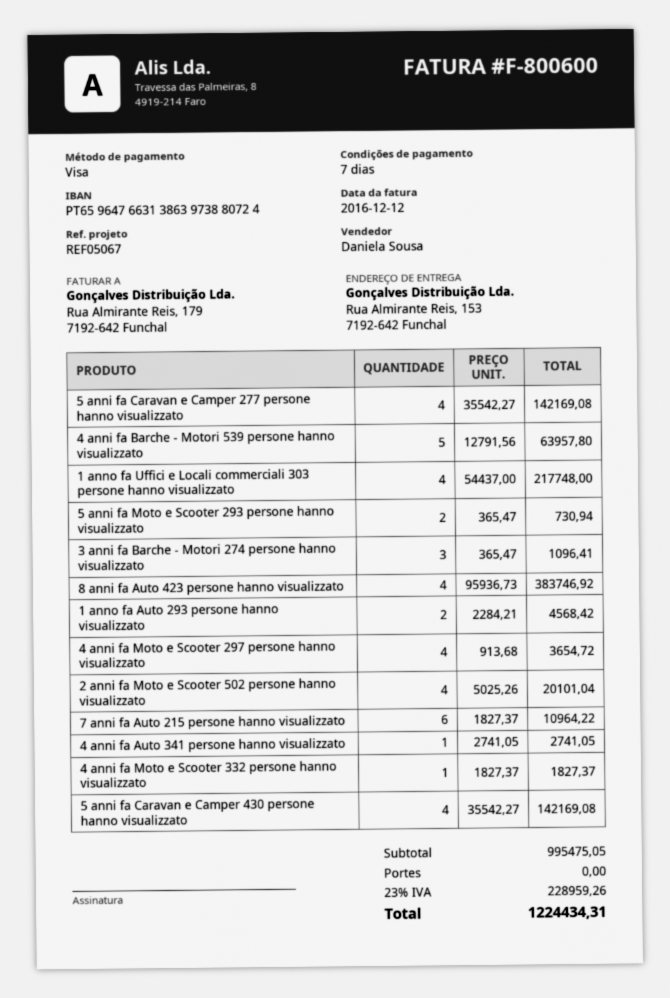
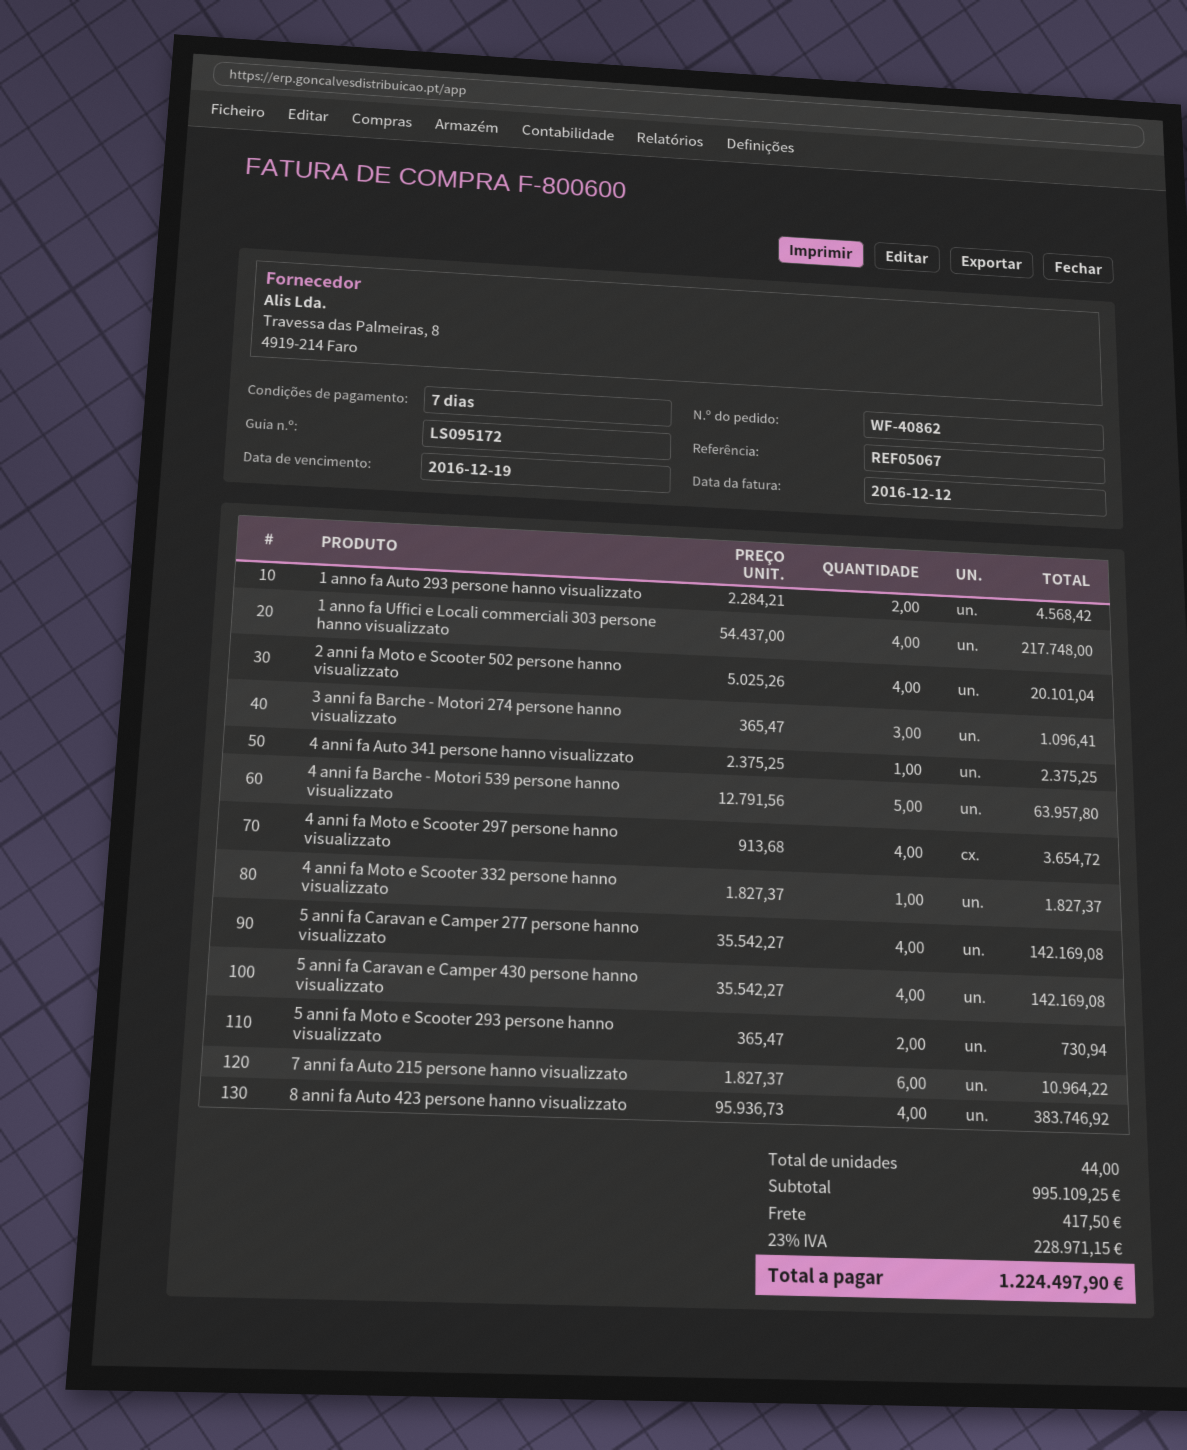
4 anni fa Auto 341 persone hanno visualizzato: 1 x 2741.05 = 2741.05 -> 1 x 2375.25 = 2375.25
subtotal: 995475.05 -> 995109.25
shipping: 0.00 -> 417.50
tax: 23% = 228959.26 -> 23% = 228971.15
total: 1224434.31 -> 1224497.90

